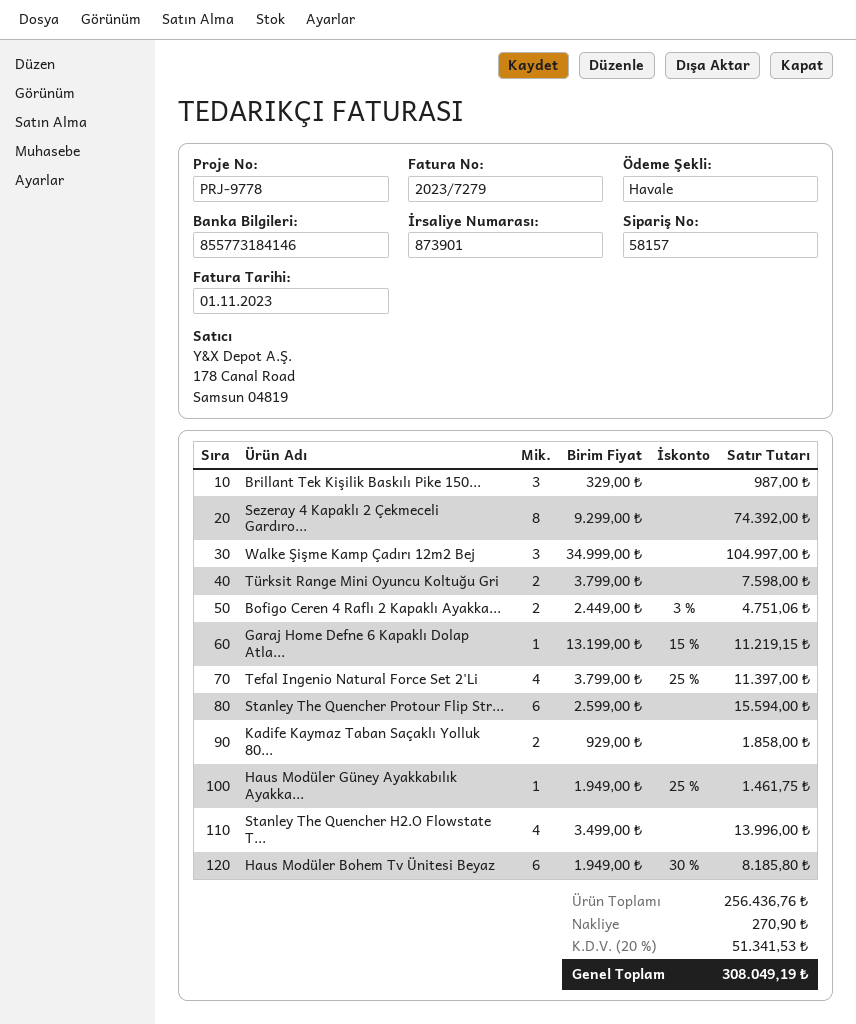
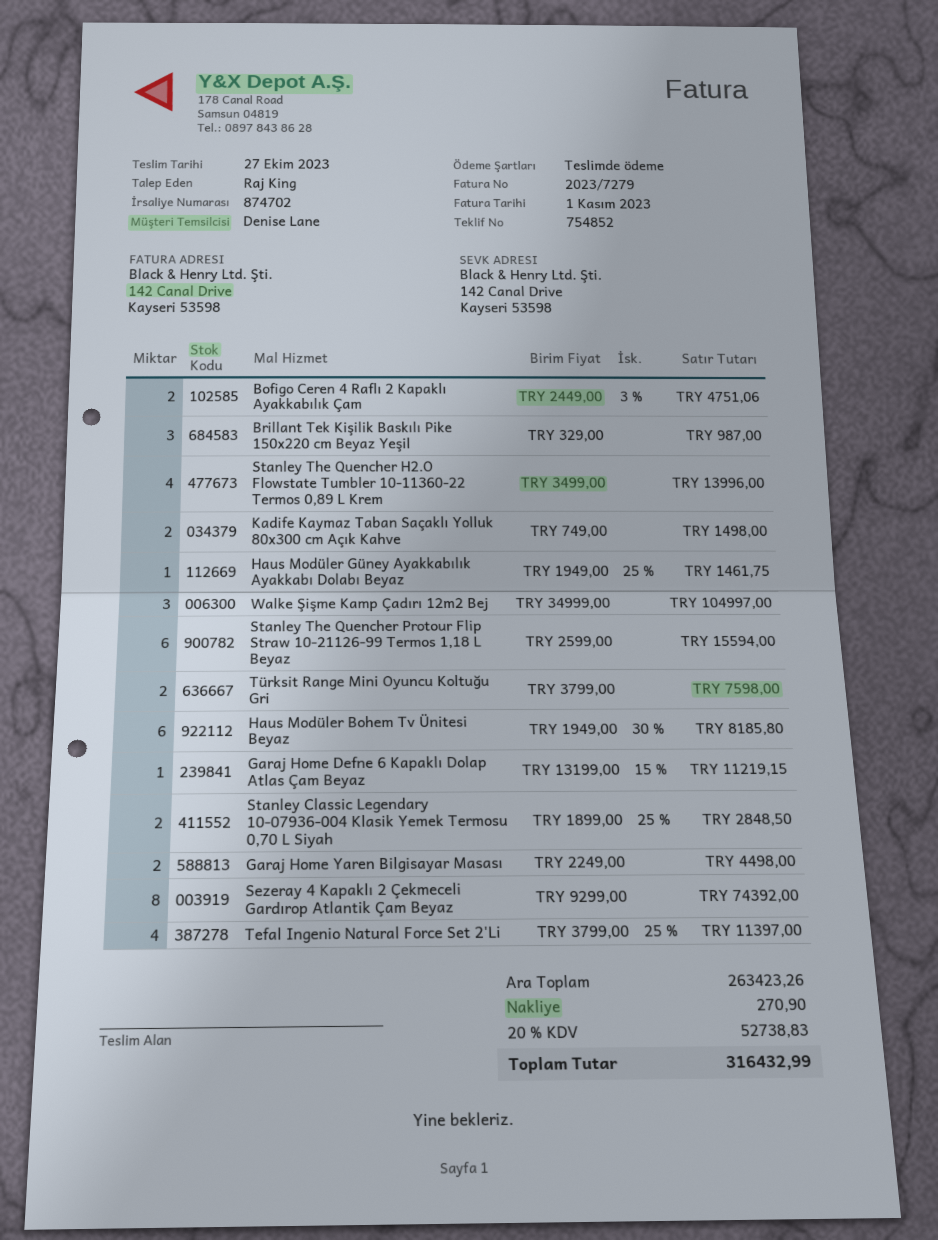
delivery note number: 873901 -> 874702
Kadife Kaymaz Taban Saçaklı Yolluk 80...: 2 x 929.00 = 1858.00 -> 2 x 749.00 = 1498.00
Stanley Classic Legendary 10-07936-004 Klasik Yemek Termosu 0,70 L Siyah: none -> 2 x 1899.00 - 25% = 2848.50
Garaj Home Yaren Bilgisayar Masası: none -> 2 x 2249.00 = 4498.00
subtotal: 256436.76 -> 263423.26
tax: 20% = 51341.53 -> 20% = 52738.83
total: 308049.19 -> 316432.99

